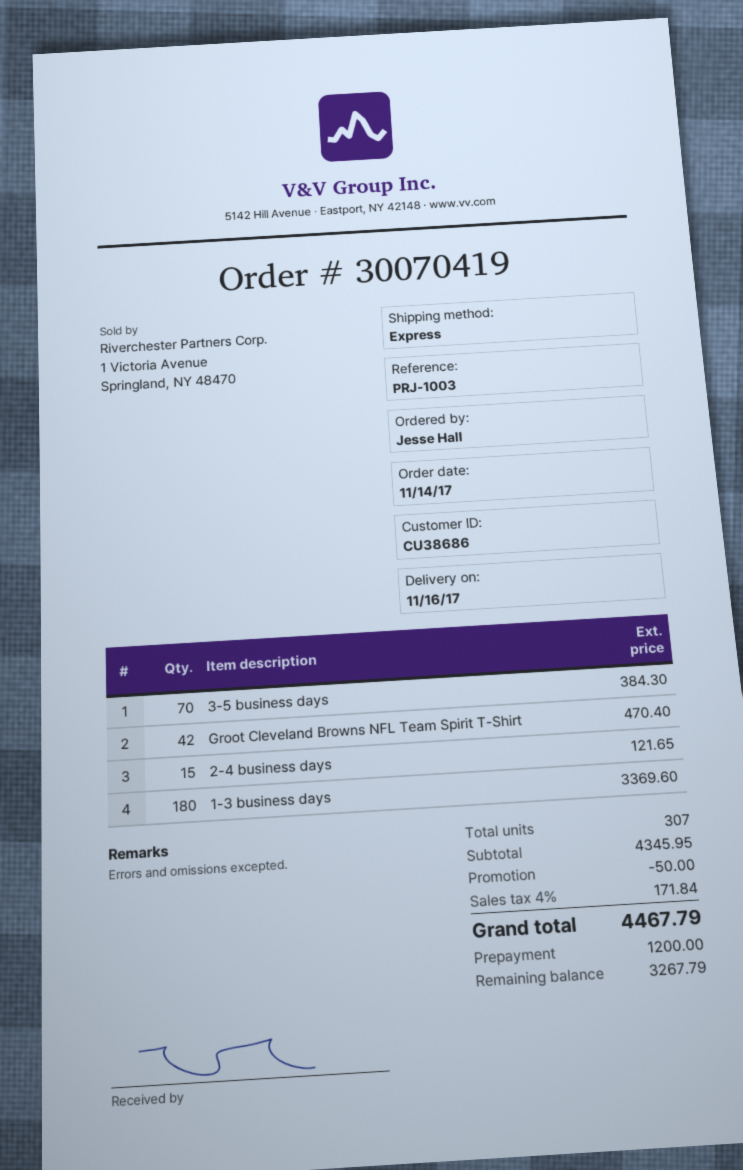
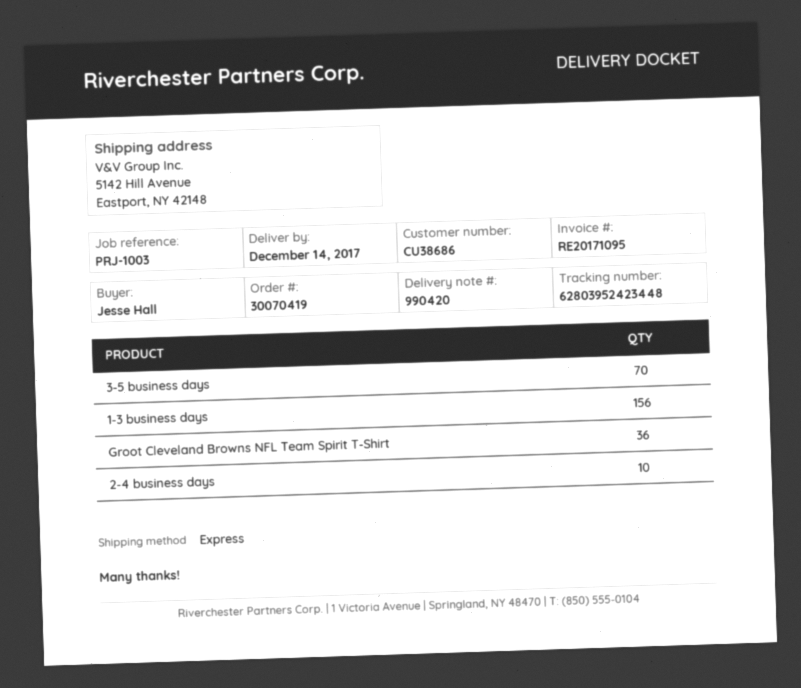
delivery date: 2017-11-16 -> 2017-12-14
Groot Cleveland Browns NFL Team Spirit T-Shirt: 42 -> 36
2-4 business days: 15 -> 10
1-3 business days: 180 -> 156

